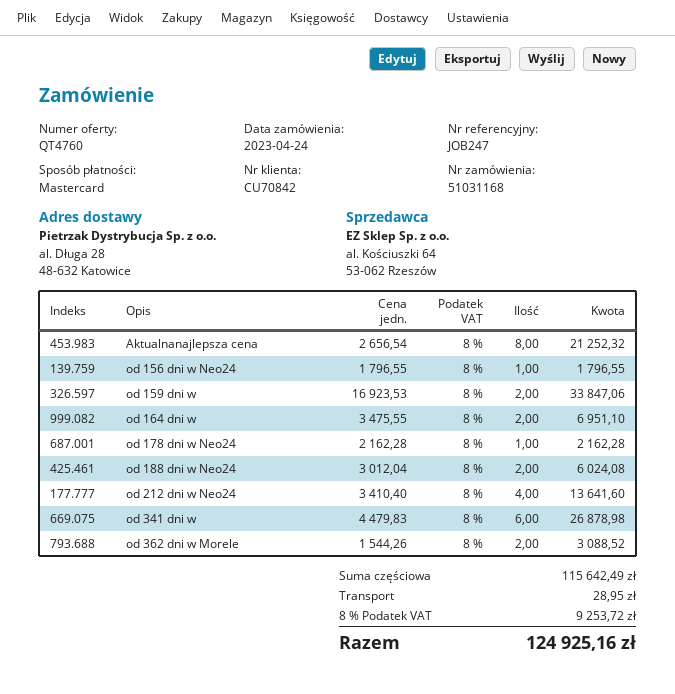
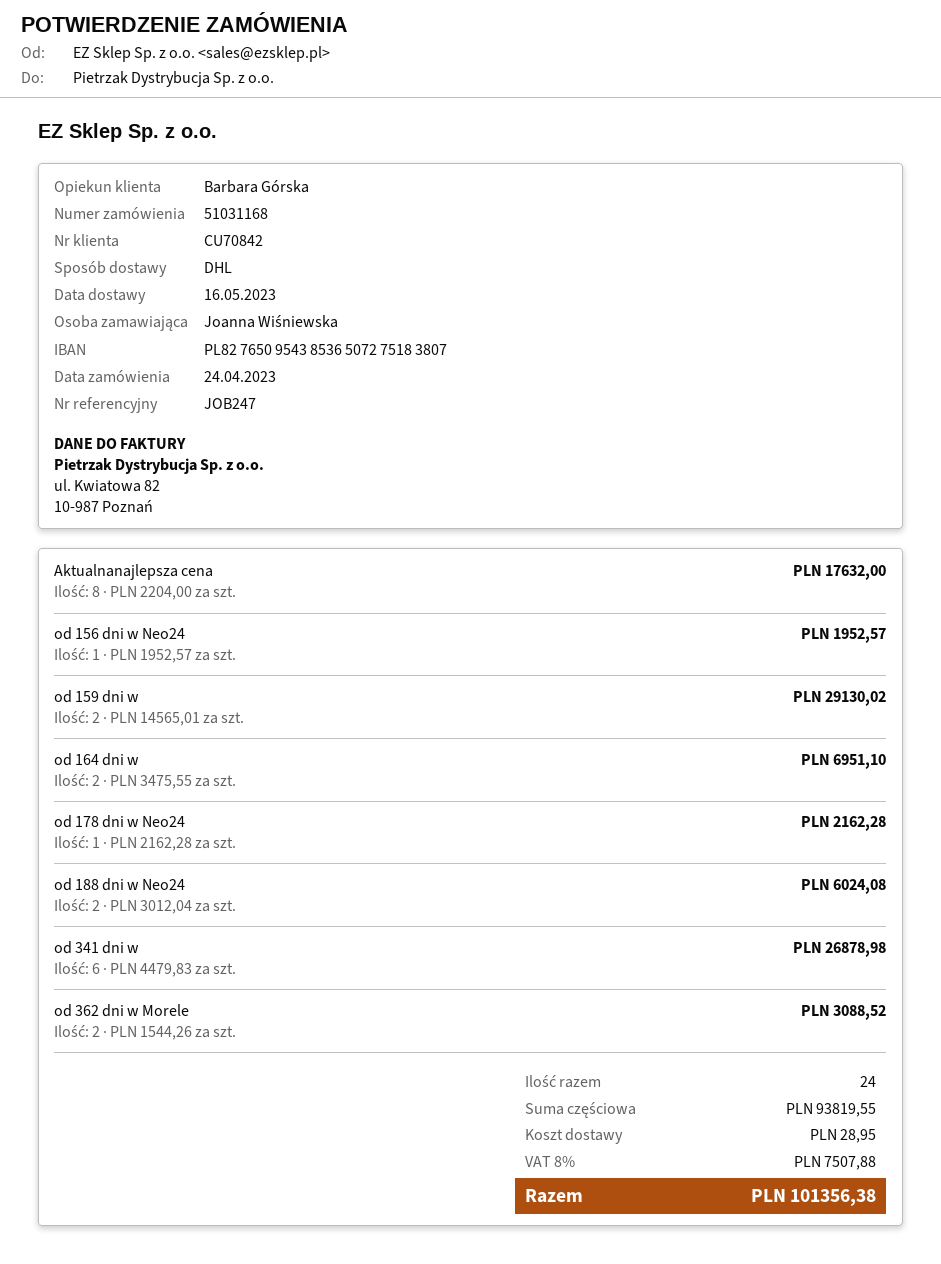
Aktualnanajlepsza cena: 8 x 2656.54 = 21252.32 -> 8 x 2204.00 = 17632.00
od 156 dni w Neo24: 1 x 1796.55 = 1796.55 -> 1 x 1952.57 = 1952.57
od 159 dni w: 2 x 16923.53 = 33847.06 -> 2 x 14565.01 = 29130.02
od 212 dni w Neo24: 4 x 3410.40 = 13641.60 -> none
subtotal: 115642.49 -> 93819.55
tax: 8% = 9253.72 -> 8% = 7507.88
total: 124925.16 -> 101356.38

